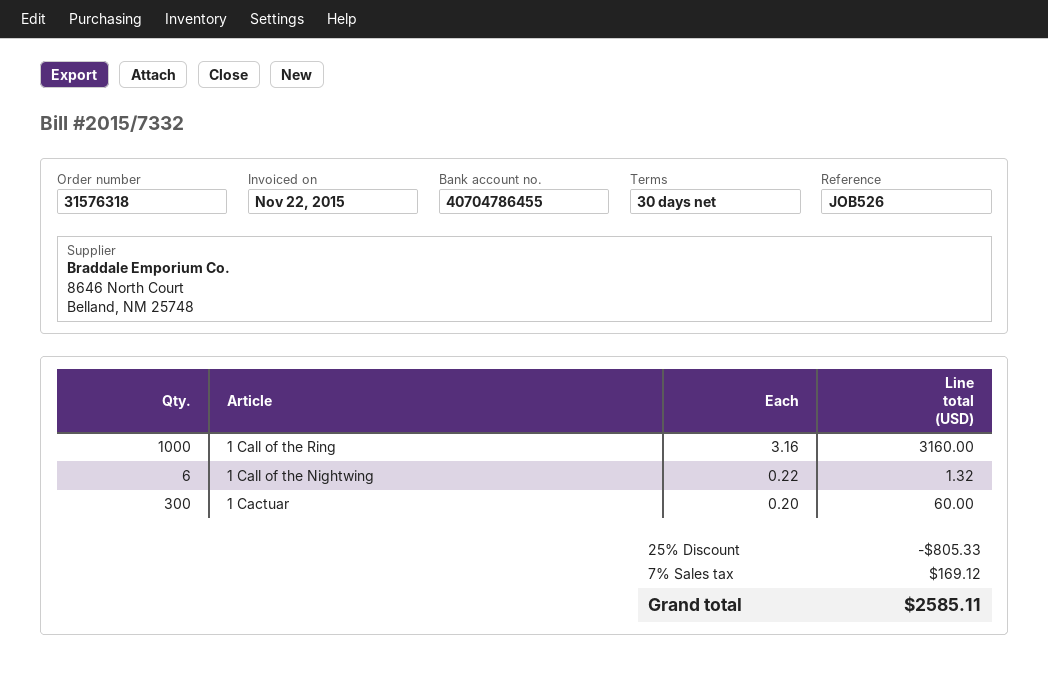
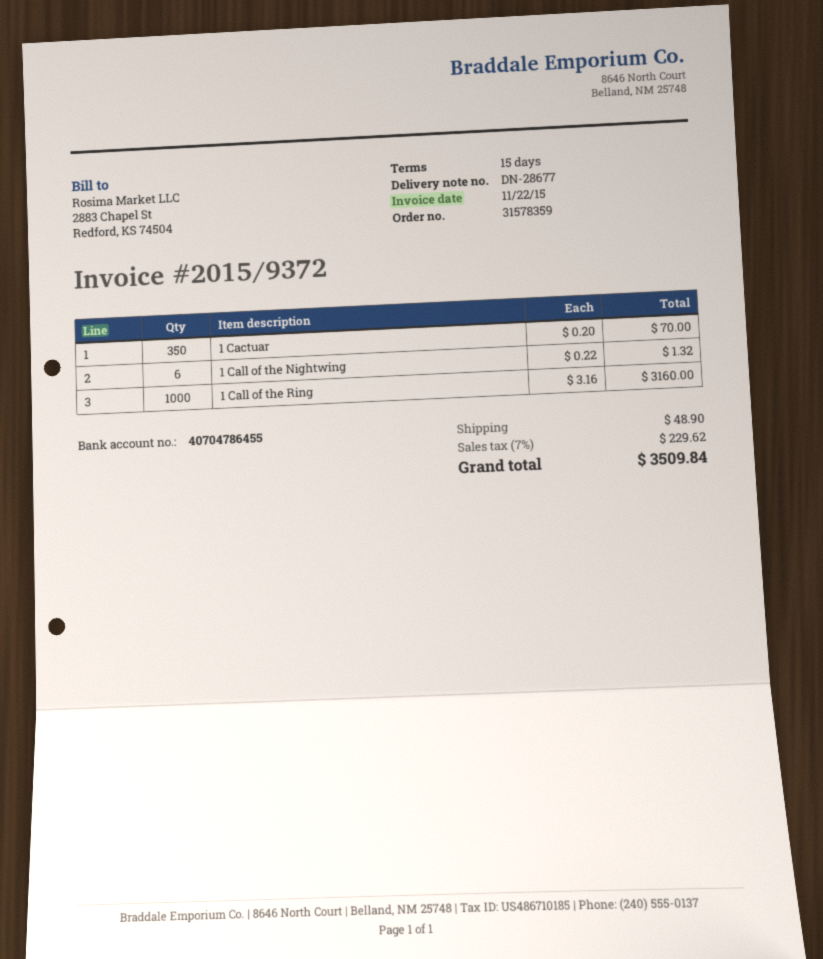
order number: 31576318 -> 31578359
invoice number: 2015/7332 -> 2015/9372
payment terms: 30 days -> 15 days
1 Cactuar: 300 x 0.20 = 60.00 -> 350 x 0.20 = 70.00
discount: 25% = 805.33 -> none
shipping: none -> 48.90
tax: 7% = 169.12 -> 7% = 229.62
total: 2585.11 -> 3509.84

